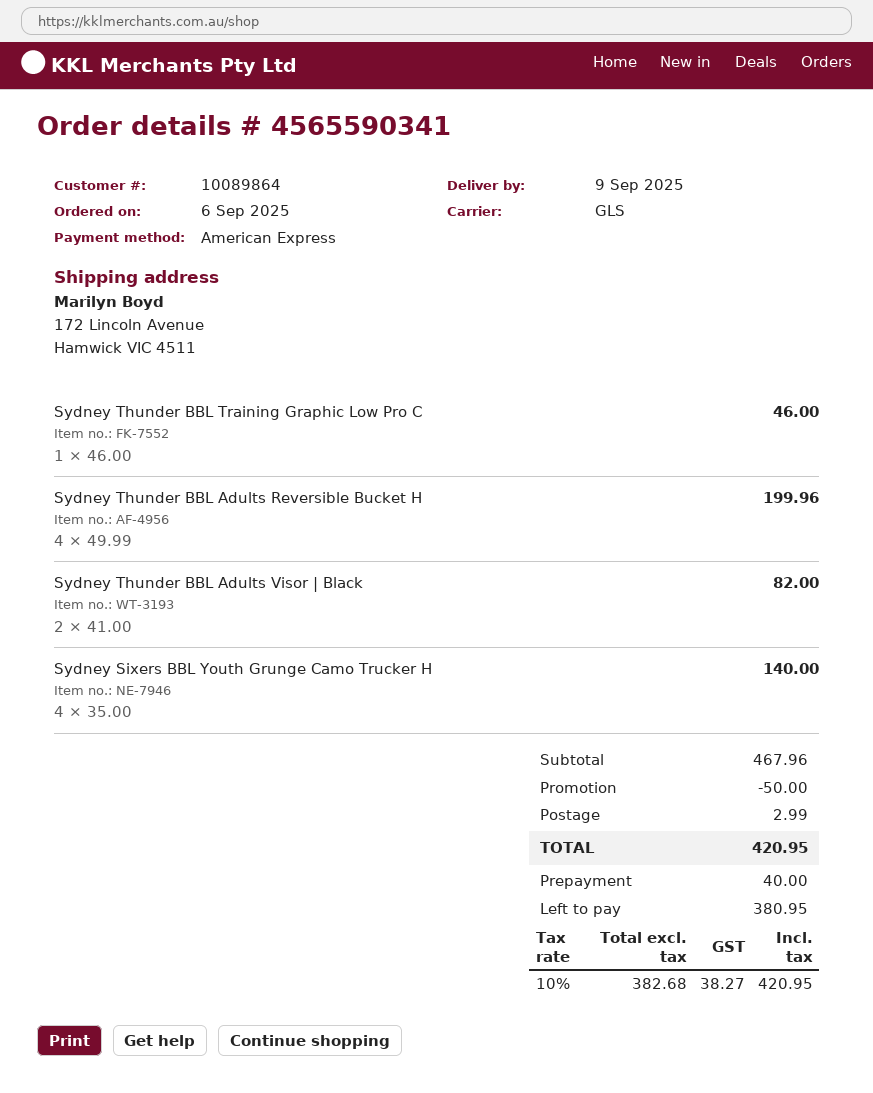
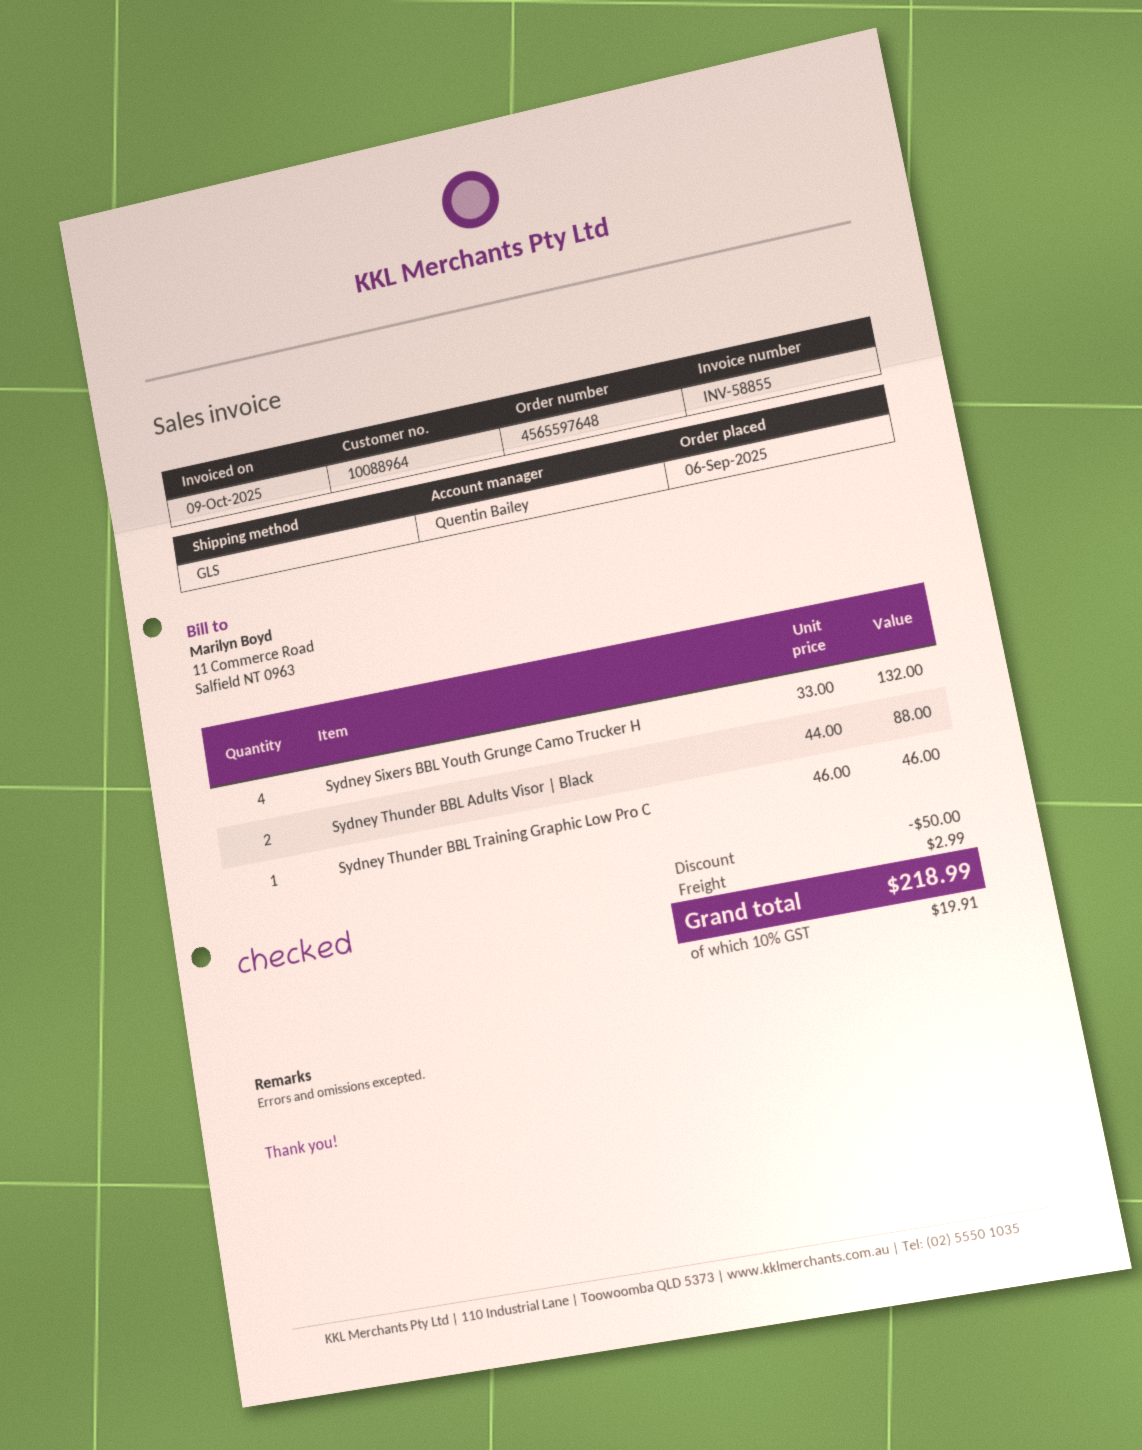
order number: 4565590341 -> 4565597648
customer number: 10089864 -> 10088964
Sydney Thunder BBL Adults Reversible Bucket H: 4 x 49.99 = 199.96 -> none
Sydney Thunder BBL Adults Visor | Black: 2 x 41.00 = 82.00 -> 2 x 44.00 = 88.00
Sydney Sixers BBL Youth Grunge Camo Trucker H: 4 x 35.00 = 140.00 -> 4 x 33.00 = 132.00
tax: 10% = 38.27 -> 10% = 19.91
total: 420.95 -> 218.99

